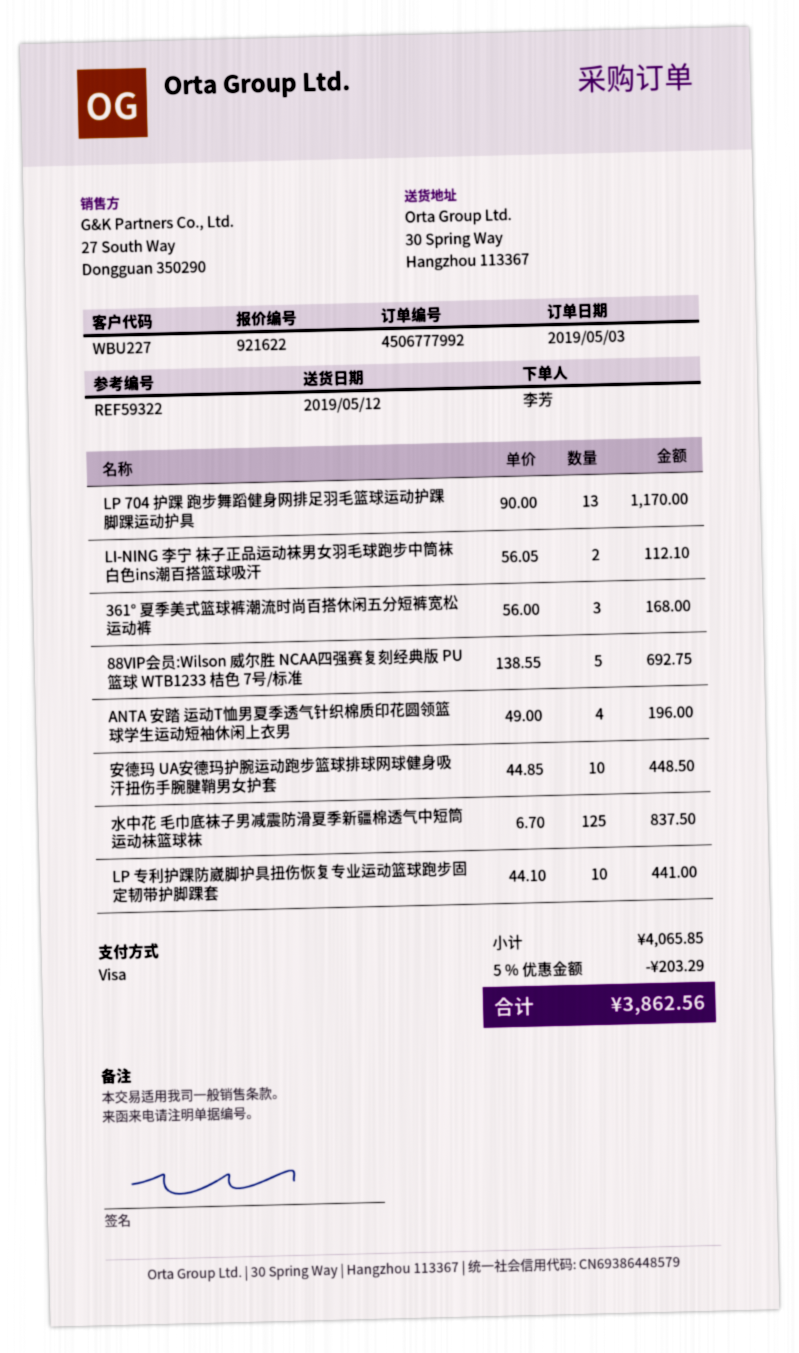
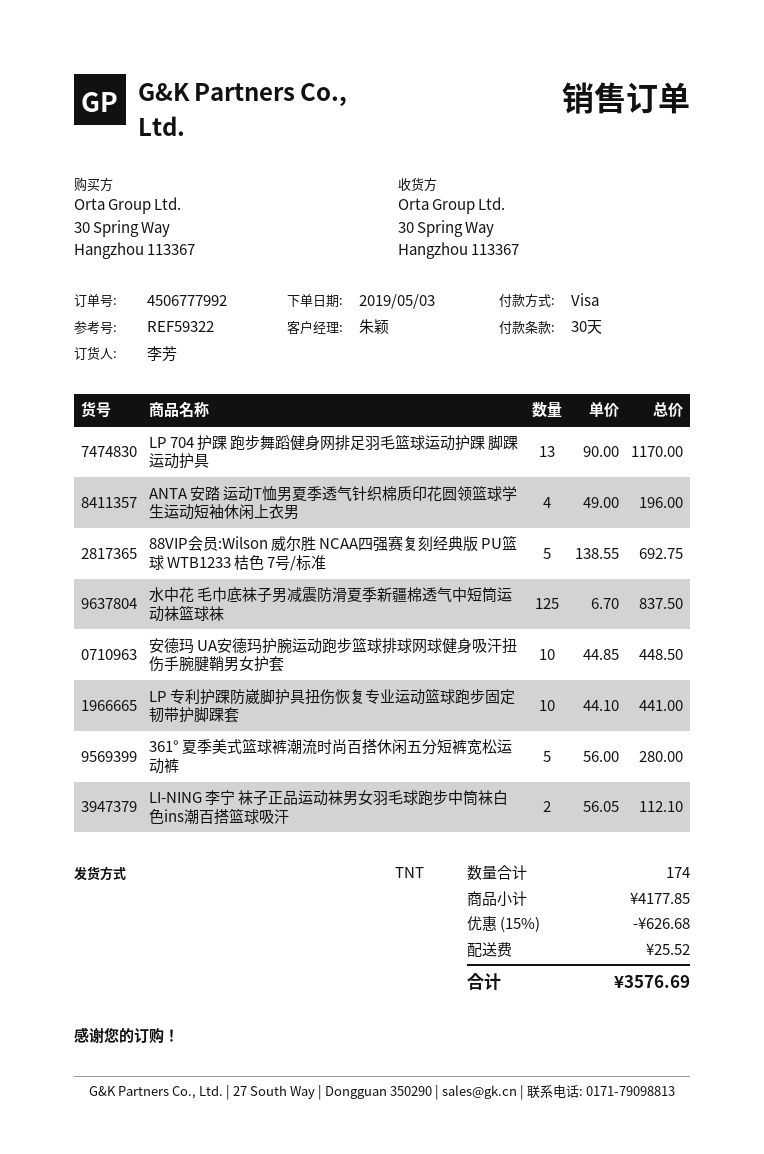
361° 夏季美式篮球裤潮流时尚百搭休闲五分短裤宽松运动裤: 3 x 56.00 = 168.00 -> 5 x 56.00 = 280.00
subtotal: 4065.85 -> 4177.85
discount: 5% = 203.29 -> 15% = 626.68
shipping: none -> 25.52
total: 3862.56 -> 3576.69

